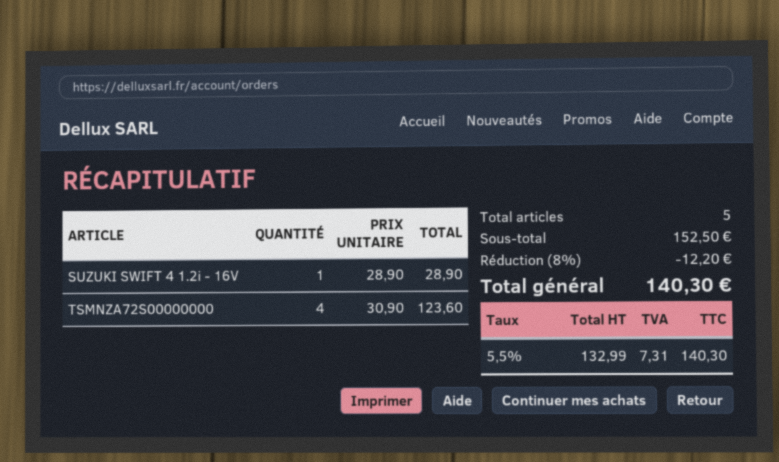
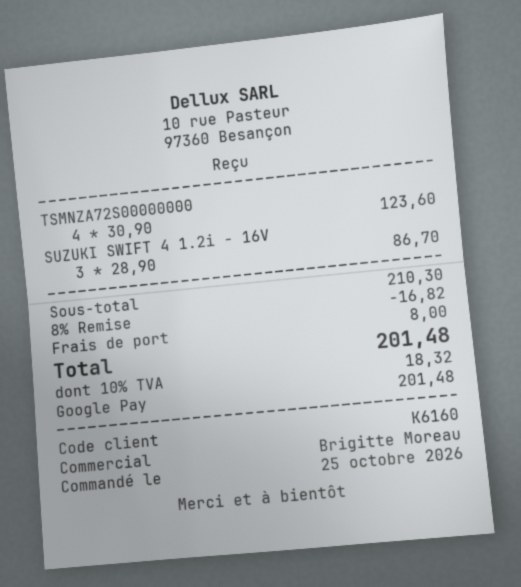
SUZUKI SWIFT 4 1.2i - 16V: 1 x 28.90 = 28.90 -> 3 x 28.90 = 86.70
subtotal: 152.50 -> 210.30
discount: 8% = 12.20 -> 8% = 16.82
shipping: none -> 8.00
tax: 5.5% = 7.31 -> 10% = 18.32
total: 140.30 -> 201.48

